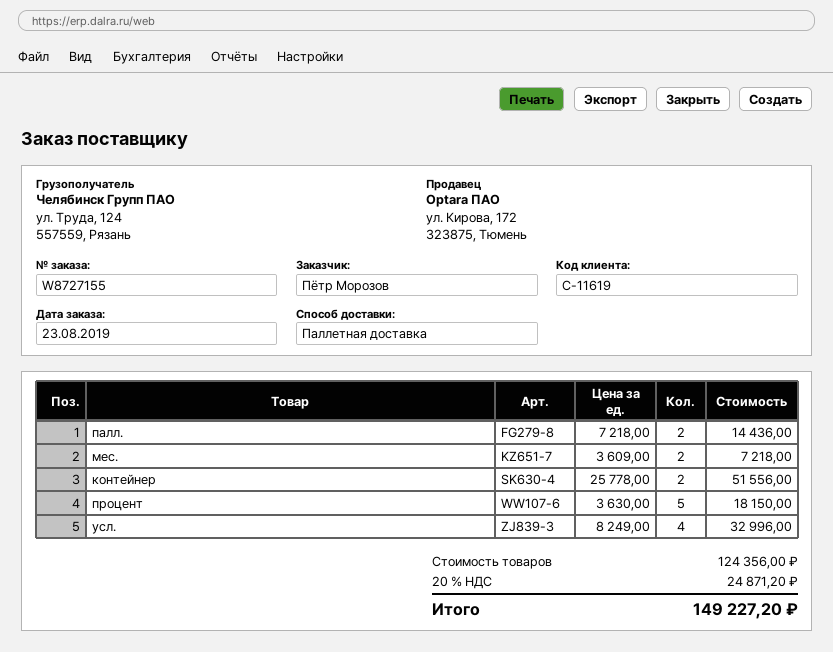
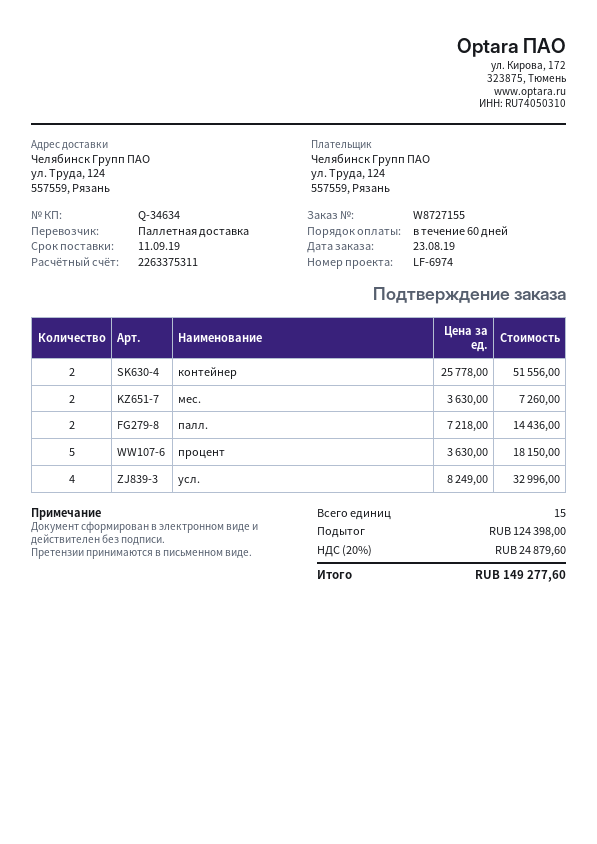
мес.: 2 x 3609.00 = 7218.00 -> 2 x 3630.00 = 7260.00
subtotal: 124356.00 -> 124398.00
tax: 20% = 24871.20 -> 20% = 24879.60
total: 149227.20 -> 149277.60

